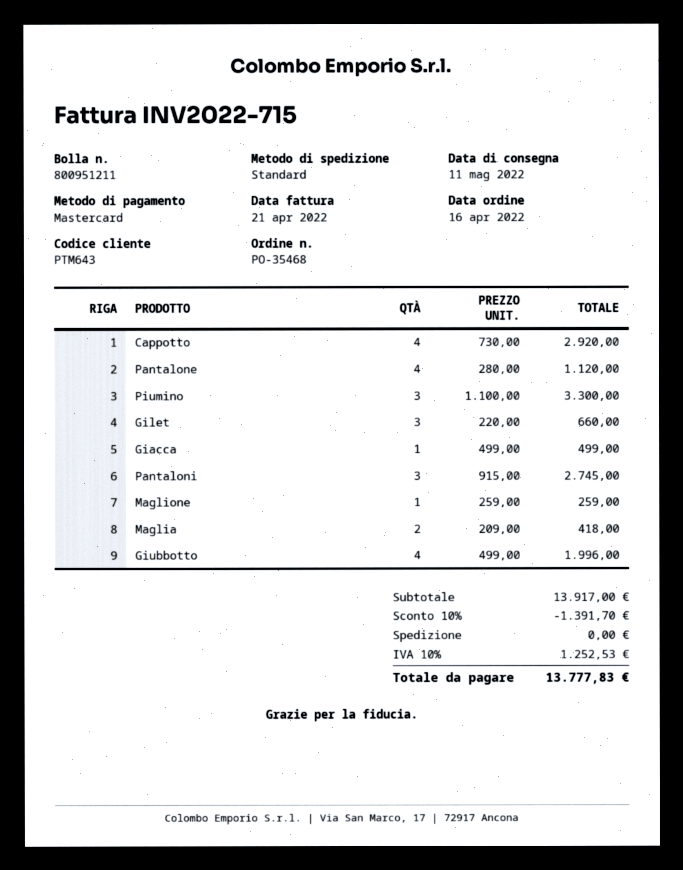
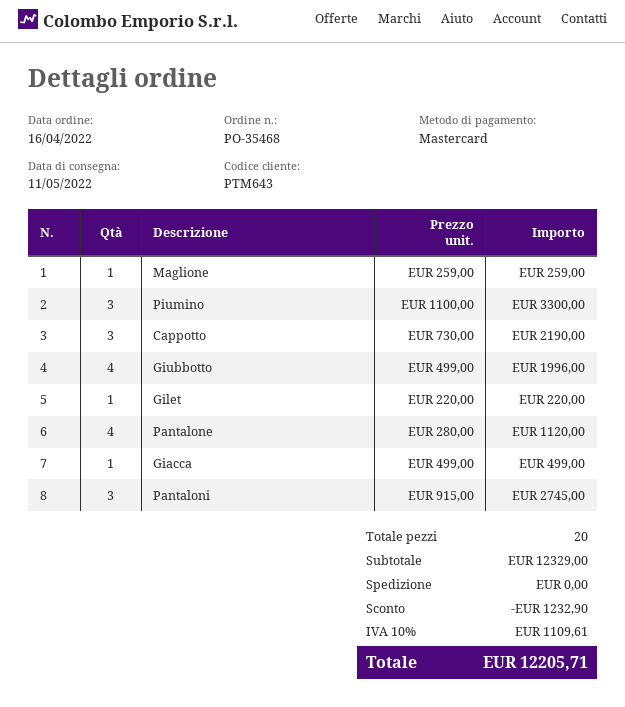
Cappotto: 4 x 730.00 = 2920.00 -> 3 x 730.00 = 2190.00
Gilet: 3 x 220.00 = 660.00 -> 1 x 220.00 = 220.00
Maglia: 2 x 209.00 = 418.00 -> none
subtotal: 13917.00 -> 12329.00
discount: 1391.70 -> 1232.90
tax: 10% = 1252.53 -> 10% = 1109.61
total: 13777.83 -> 12205.71

